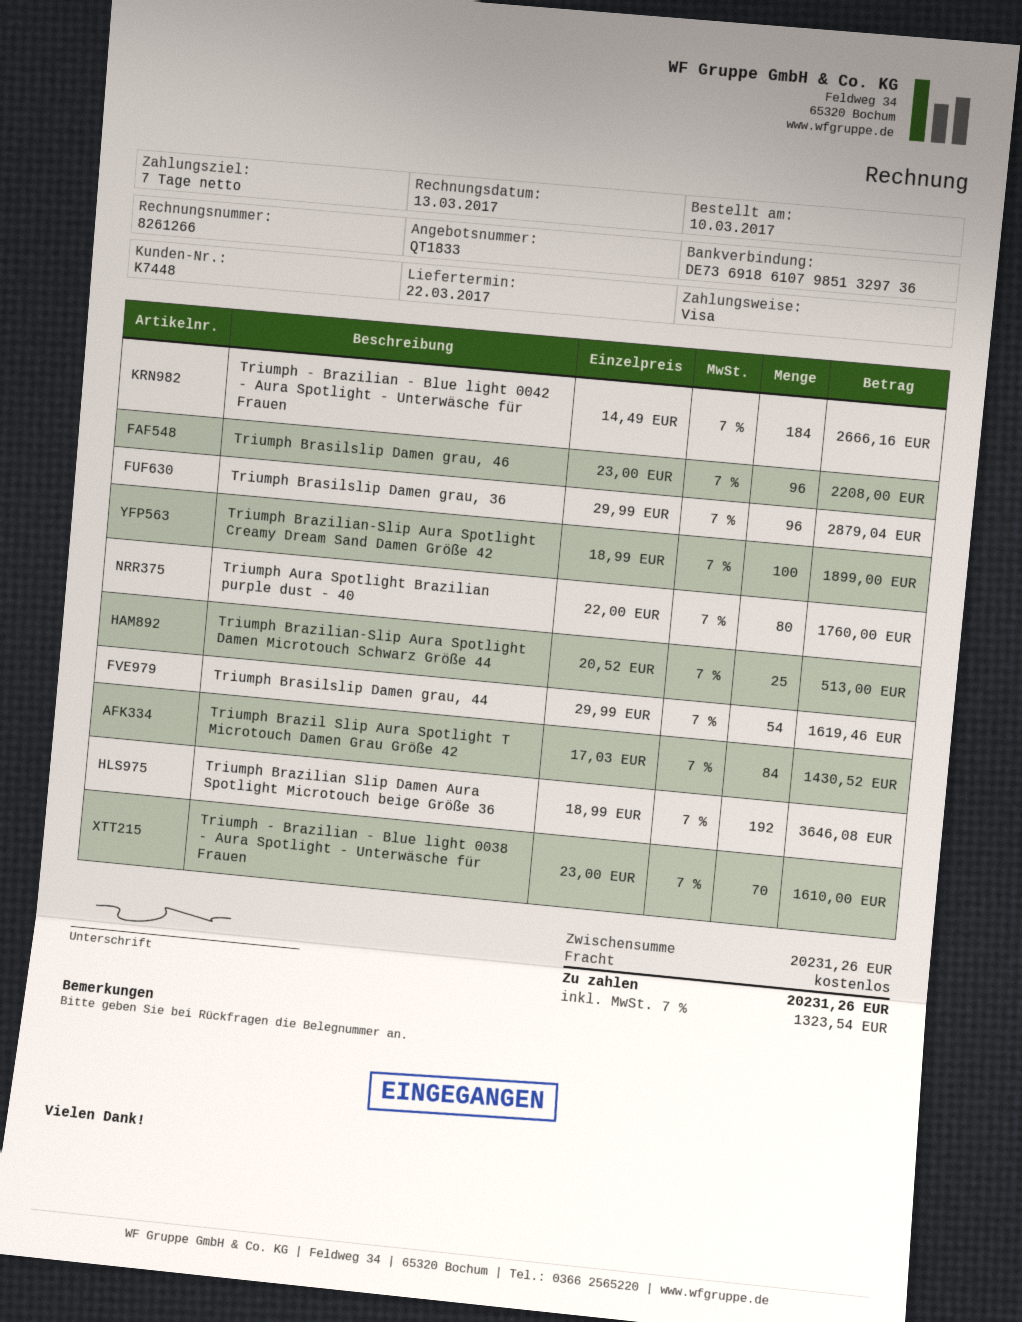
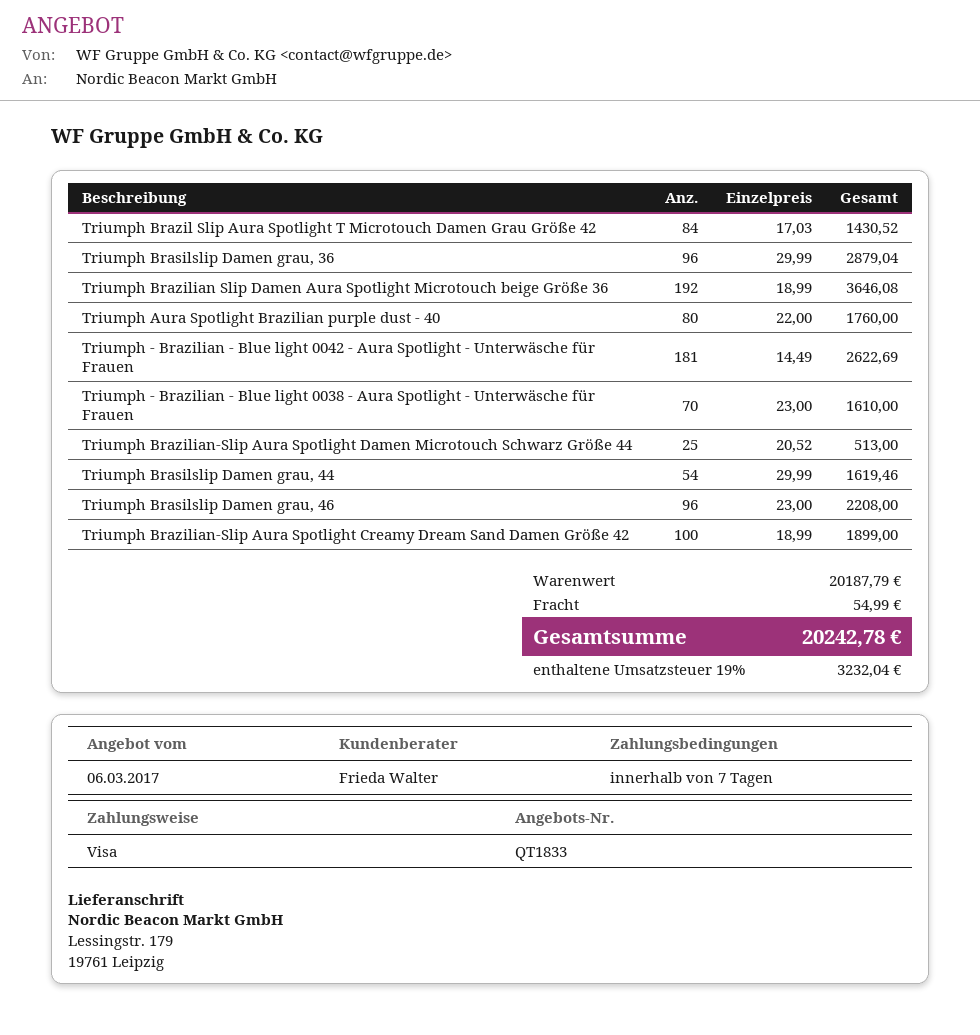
Triumph - Brazilian - Blue light 0042 - Aura Spotlight - Unterwäsche für Frauen: 184 x 14.49 = 2666.16 -> 181 x 14.49 = 2622.69
subtotal: 20231.26 -> 20187.79
shipping: 0.00 -> 54.99
tax: 7% = 1323.54 -> 19% = 3232.04
total: 20231.26 -> 20242.78

